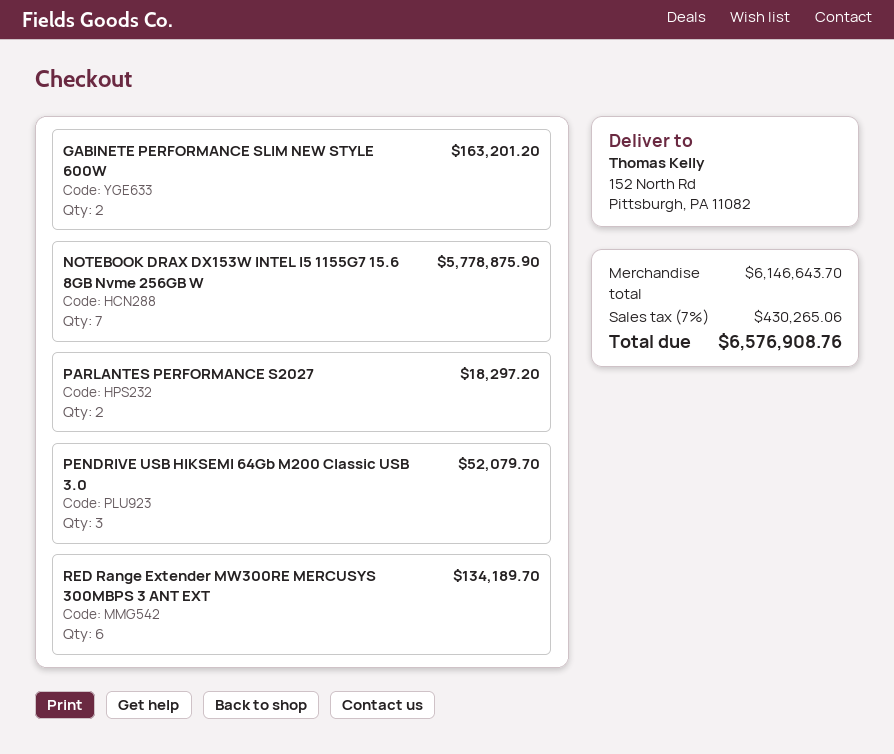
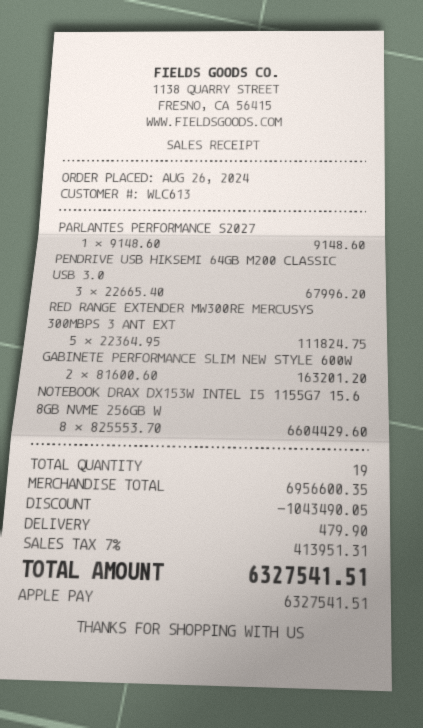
NOTEBOOK DRAX DX153W INTEL I5 1155G7 15.6 8GB Nvme 256GB W: 7 for 5778875.90 -> 8 for 6604429.60
PARLANTES PERFORMANCE S2027: 2 for 18297.20 -> 1 for 9148.60
PENDRIVE USB HIKSEMI 64Gb M200 Classic USB 3.0: 3 for 52079.70 -> 3 for 67996.20
RED Range Extender MW300RE MERCUSYS 300MBPS 3 ANT EXT: 6 for 134189.70 -> 5 for 111824.75
subtotal: 6146643.70 -> 6956600.35
discount: none -> 1043490.05
shipping: none -> 479.90
tax: 7% = 430265.06 -> 7% = 413951.31
total: 6576908.76 -> 6327541.51

